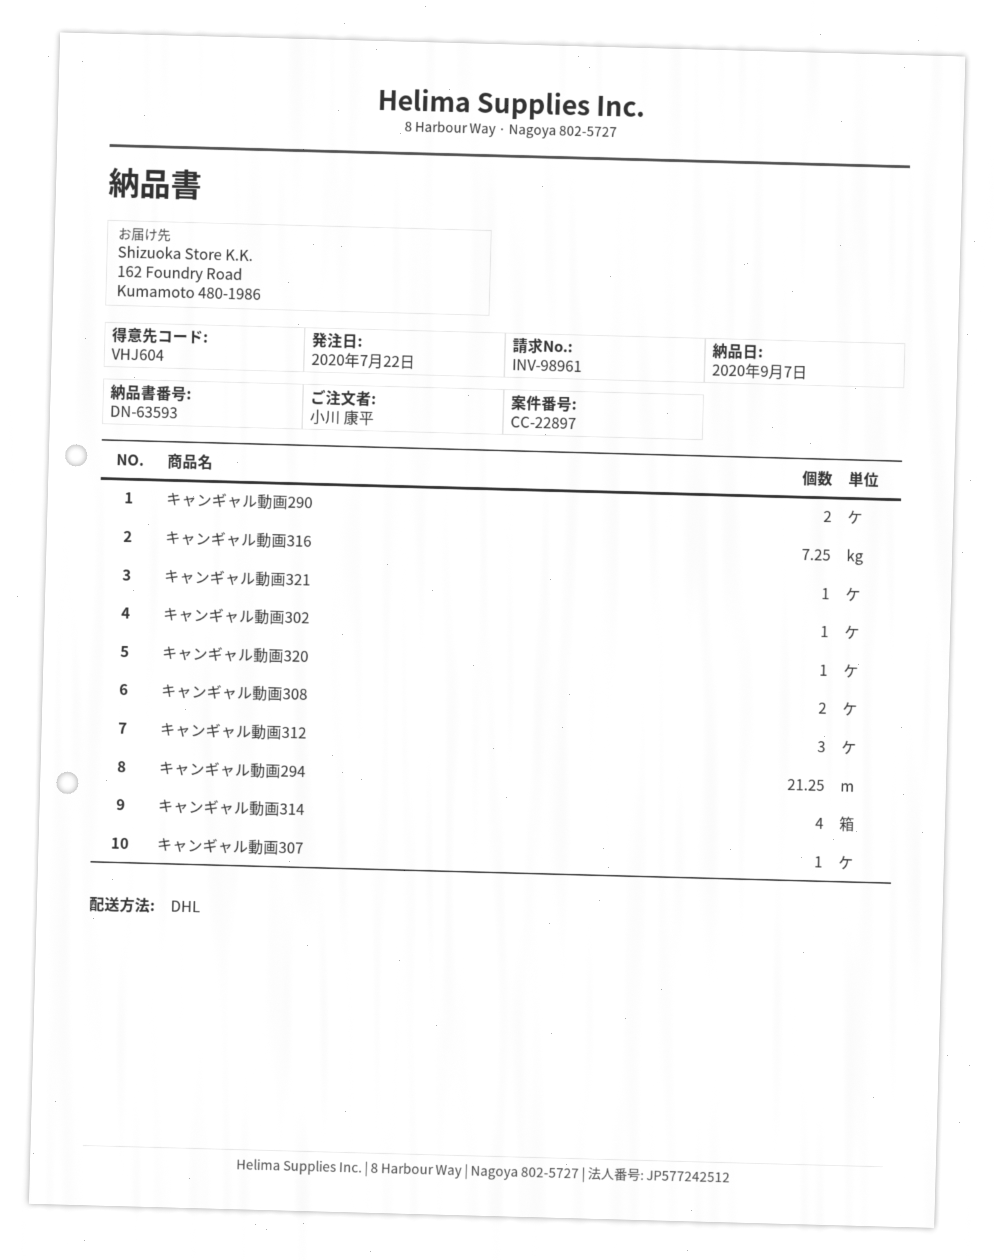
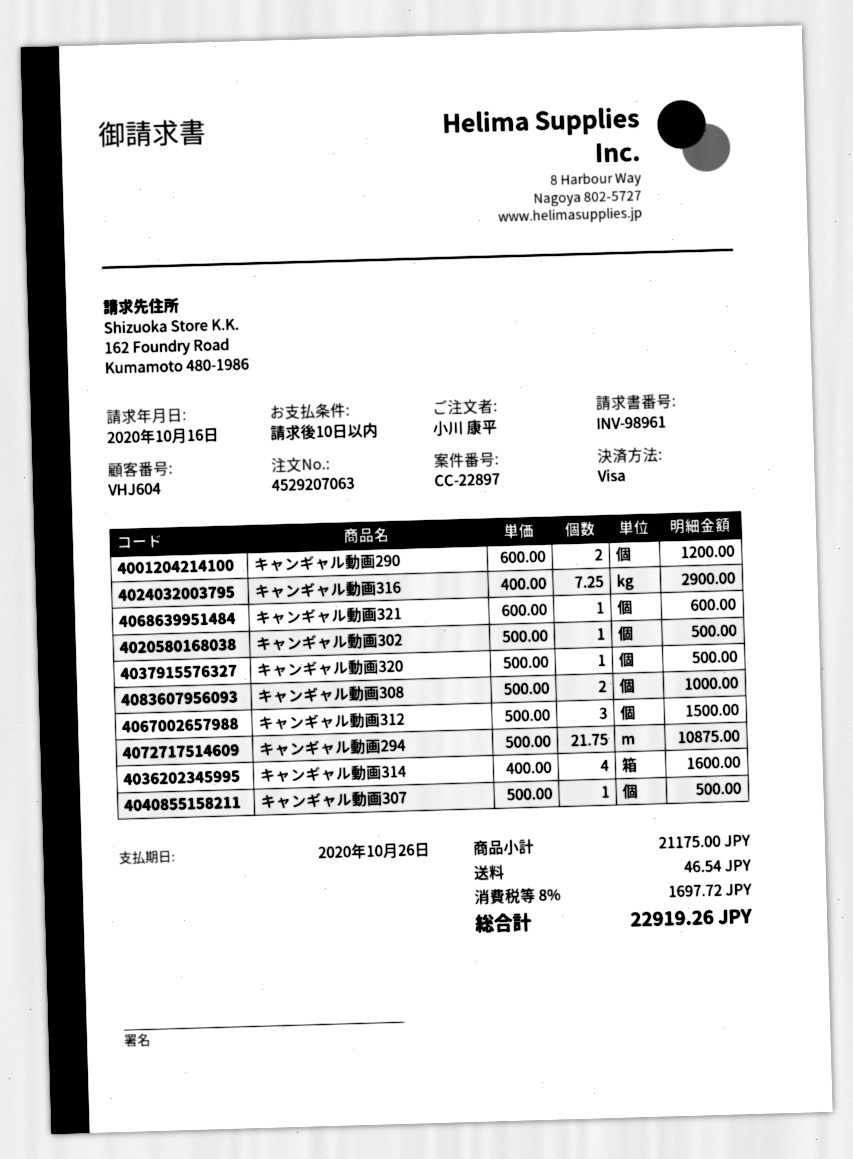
キャンギャル動画294: 21.25 -> 21.75

